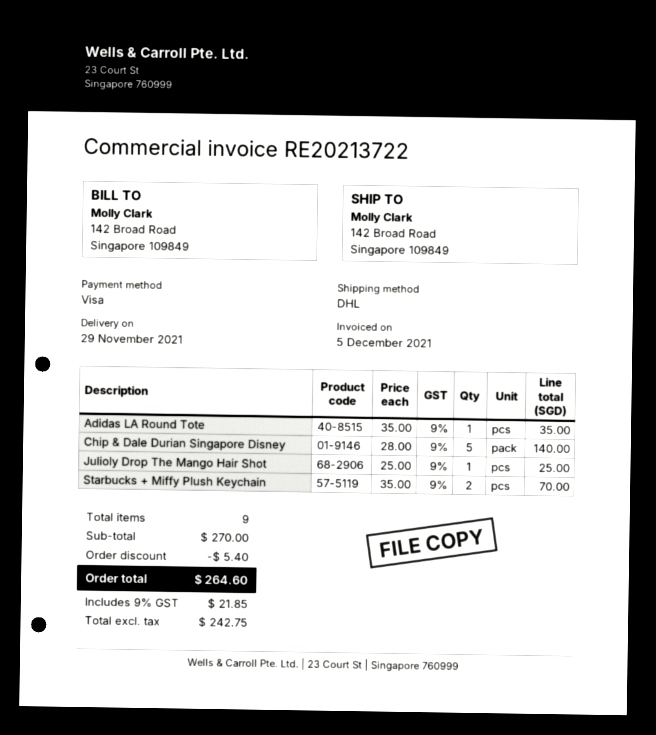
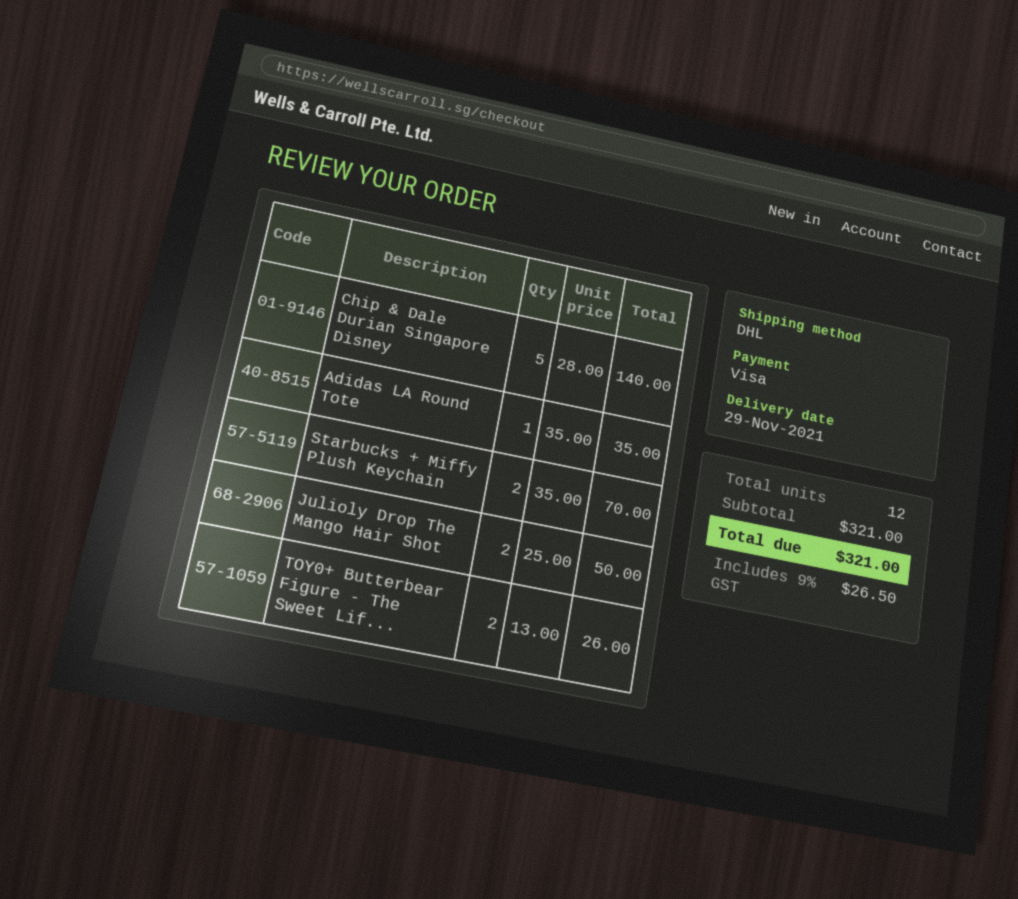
Julioly Drop The Mango Hair Shot: 1 x 25.00 = 25.00 -> 2 x 25.00 = 50.00
TOY0+ Butterbear Figure - The Sweet Lif...: none -> 2 x 13.00 = 26.00
total quantity: 9 -> 12
subtotal: 270.00 -> 321.00
discount: 5.40 -> none
tax: 9% = 21.85 -> 9% = 26.50
total: 264.60 -> 321.00

